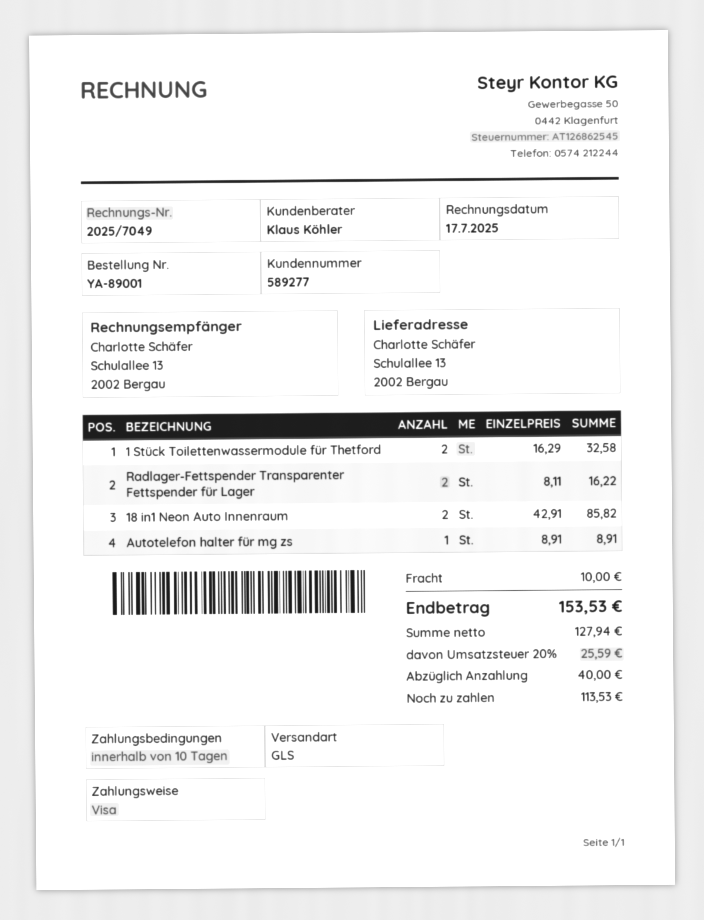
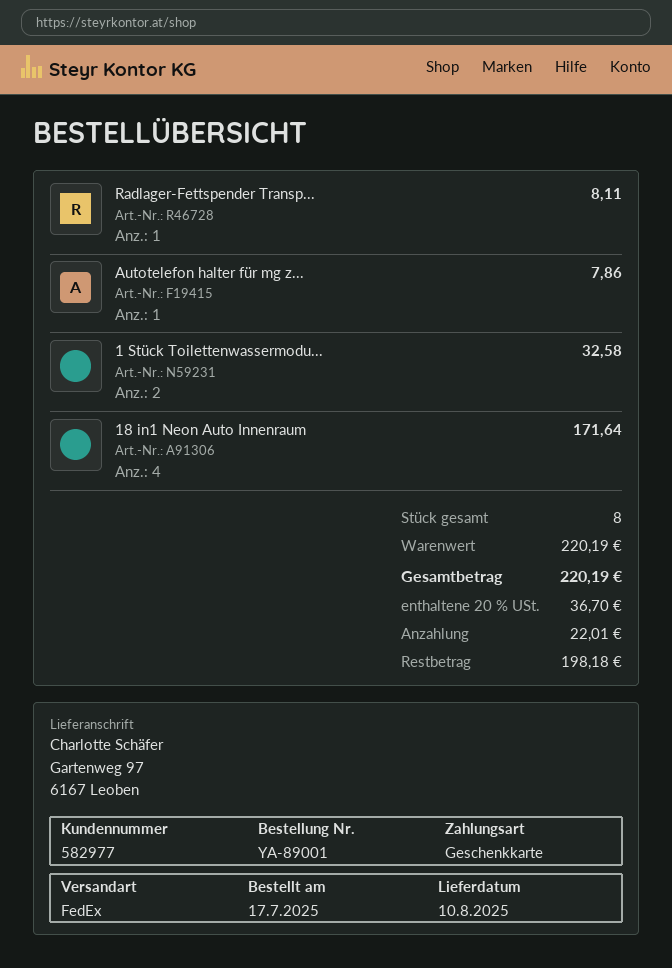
customer number: 589277 -> 582977
payment method: Visa -> gift card
shipping method: GLS -> FedEx
ship to: Schulallee 13, 2002 Bergau -> Gartenweg 97, 6167 Leoben
Radlager-Fettspender Transparenter Fettspender für Lager: 2 for 16.22 -> 1 for 8.11
18 in1 Neon Auto Innenraum: 2 for 85.82 -> 4 for 171.64
Autotelefon halter für mg zs: 1 for 8.91 -> 1 for 7.86
shipping: 10.00 -> none
tax: 20% = 25.59 -> 20% = 36.70
total: 153.53 -> 220.19
deposit: 40.00 -> 22.01
balance: 113.53 -> 198.18

